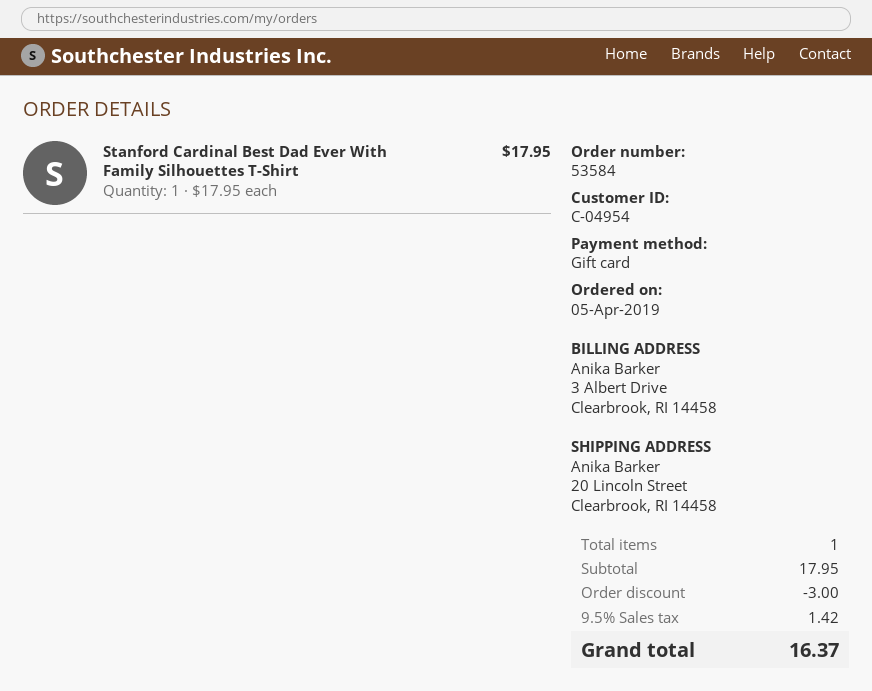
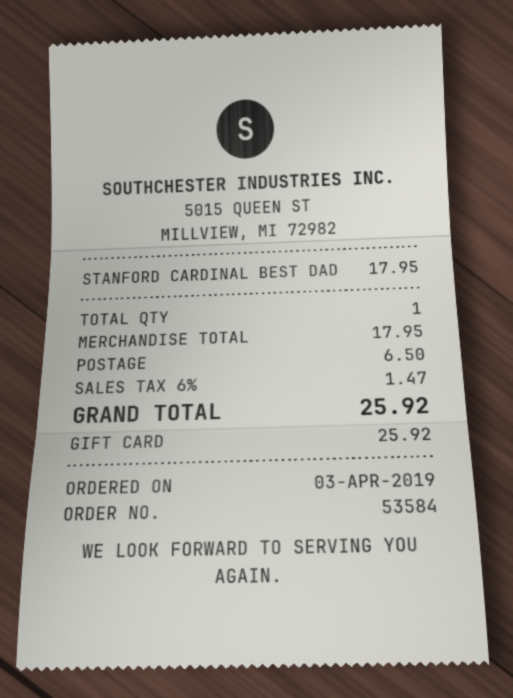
order date: 2019-04-05 -> 2019-04-03
discount: 3.00 -> none
shipping: none -> 6.50
tax: 9.5% = 1.42 -> 6% = 1.47
total: 16.37 -> 25.92

